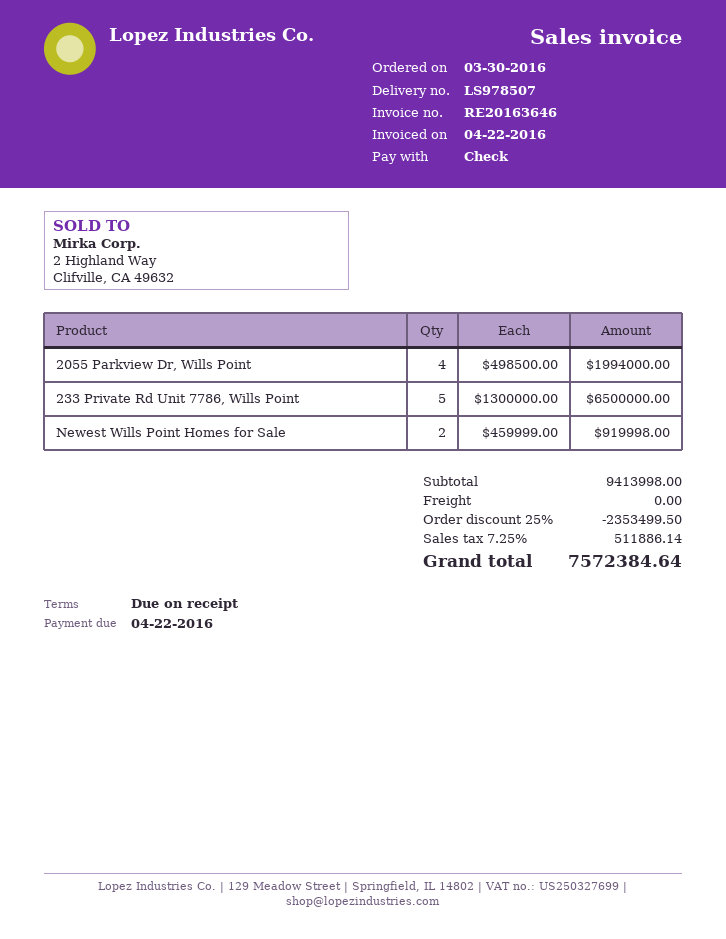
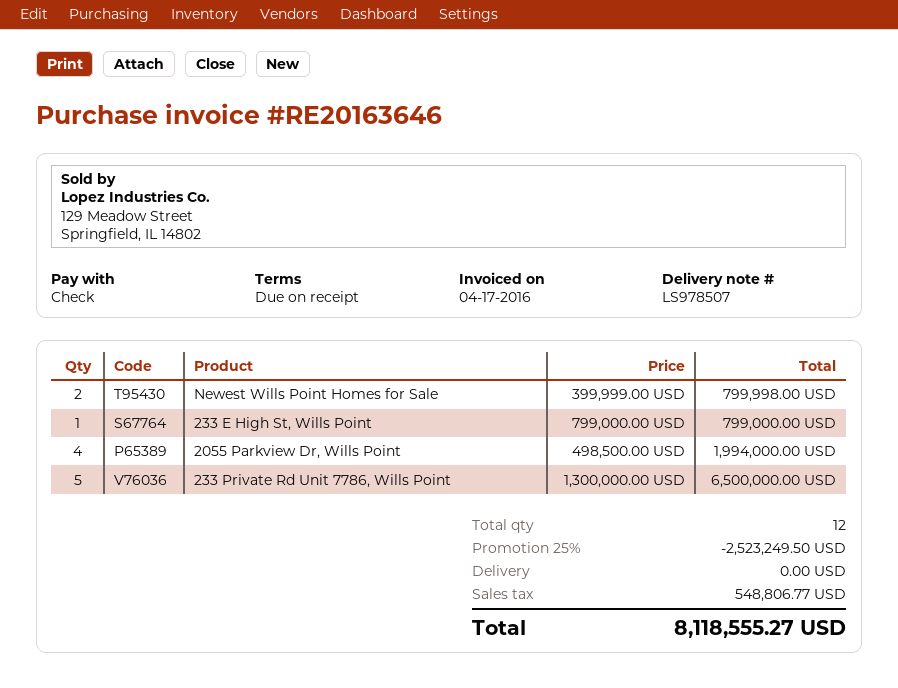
invoice date: 2016-04-22 -> 2016-04-17
Newest Wills Point Homes for Sale: 2 x 459999.00 = 919998.00 -> 2 x 399999.00 = 799998.00
233 E High St, Wills Point: none -> 1 x 799000.00 = 799000.00
discount: 25% = 2353499.50 -> 25% = 2523249.50
tax: 511886.14 -> 548806.77
total: 7572384.64 -> 8118555.27

